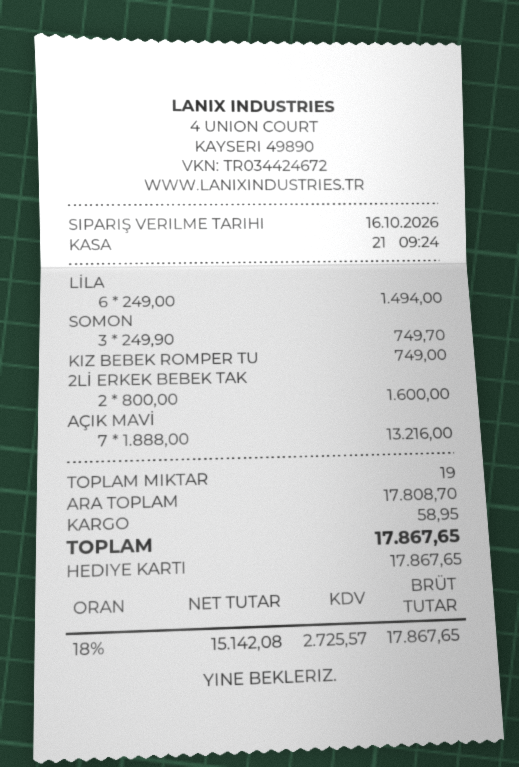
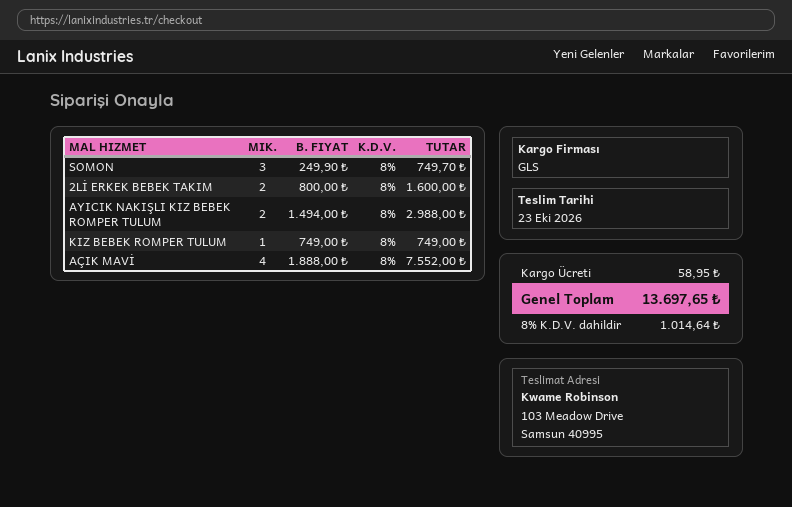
LİLA: 6 x 249.00 = 1494.00 -> none
AÇIK MAVİ: 7 x 1888.00 = 13216.00 -> 4 x 1888.00 = 7552.00
AYICIK NAKIŞLI KIZ BEBEK ROMPER TULUM: none -> 2 x 1494.00 = 2988.00
tax: 18% = 2725.57 -> 8% = 1014.64
total: 17867.65 -> 13697.65

